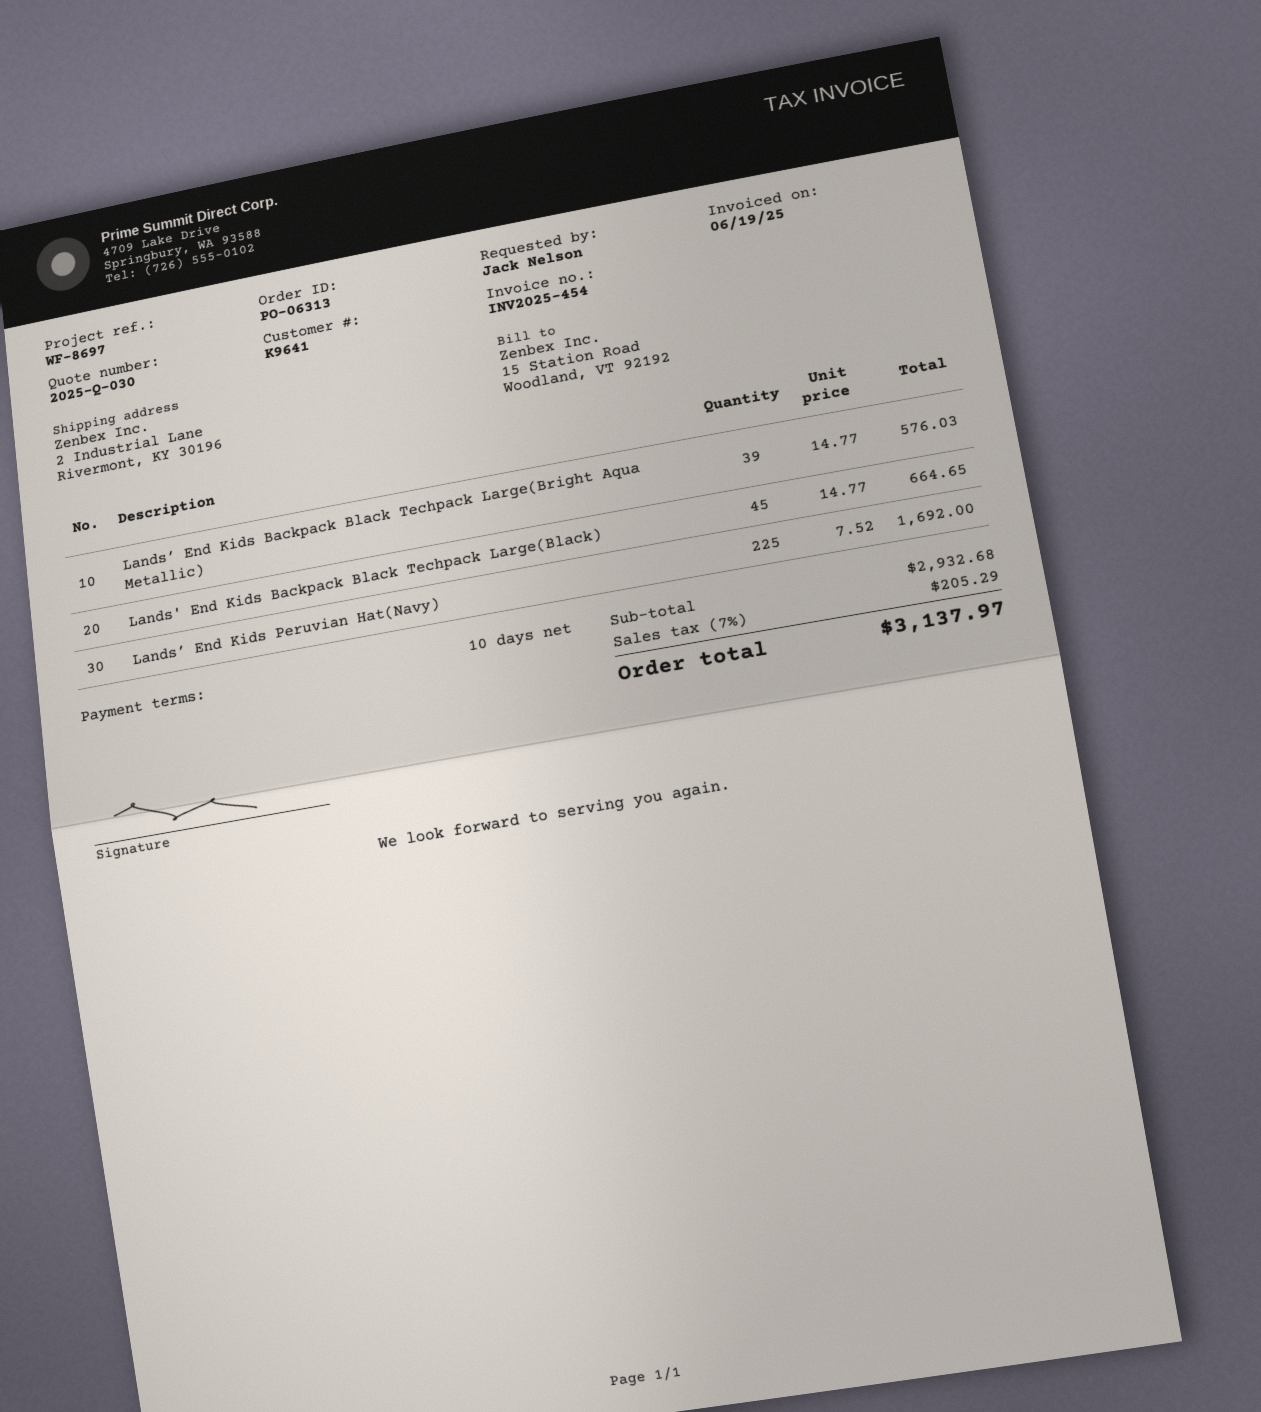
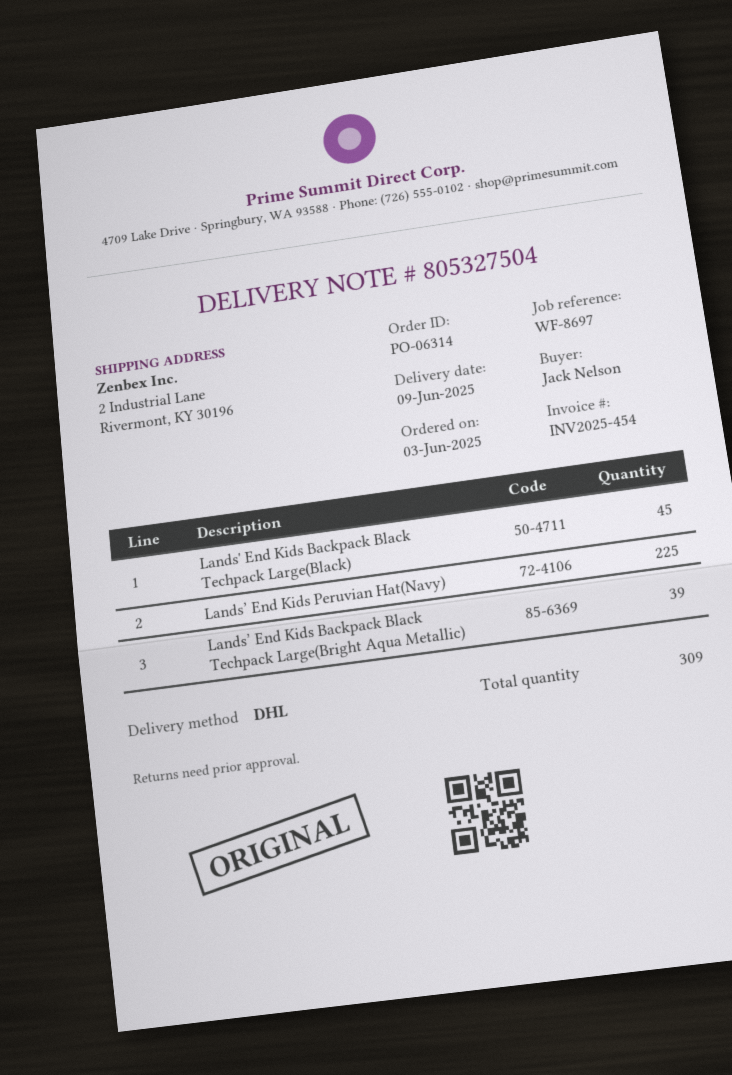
order number: PO-06313 -> PO-06314

